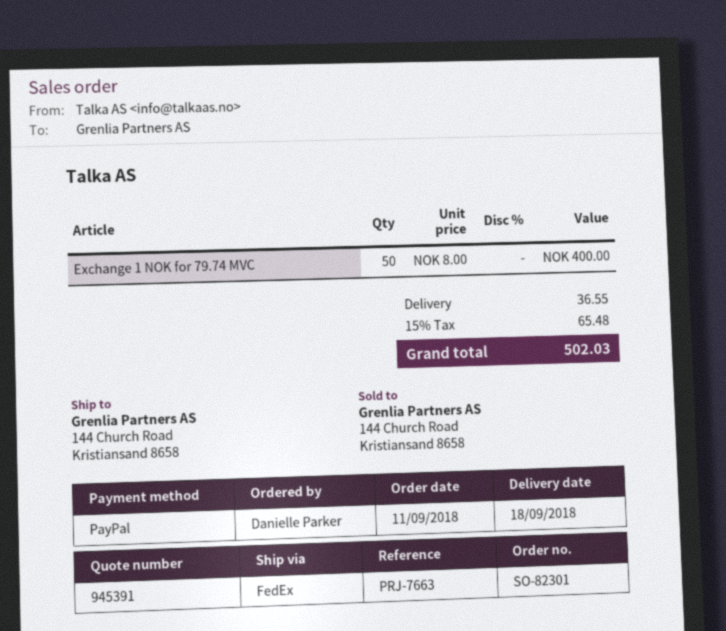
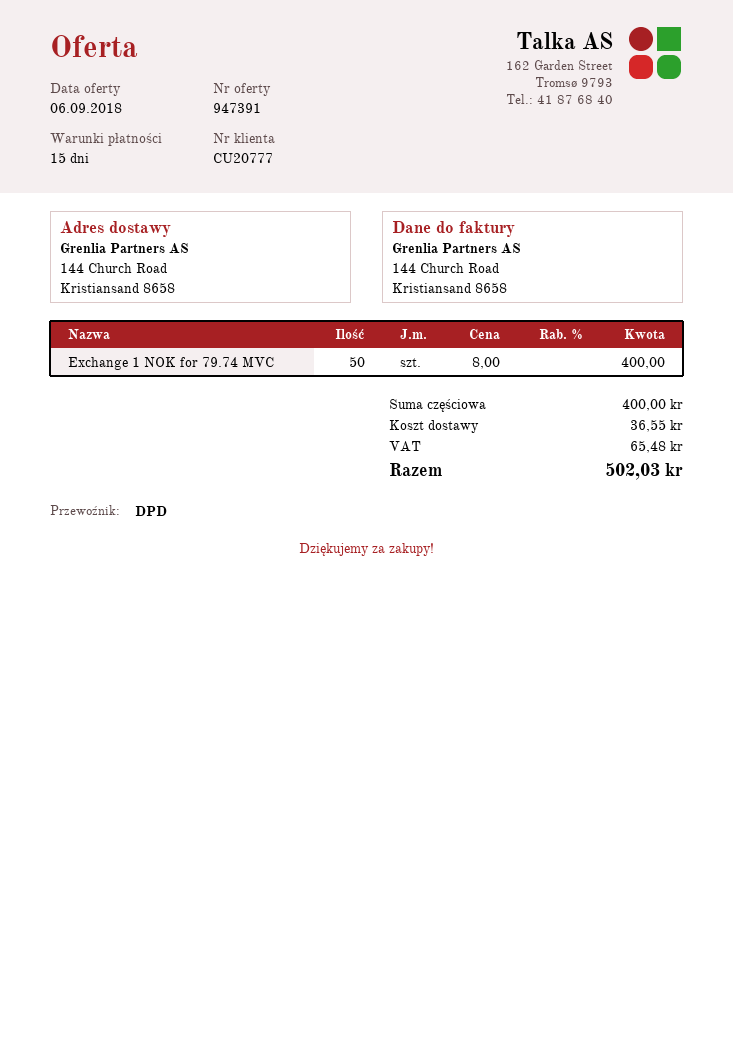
quote number: 945391 -> 947391
shipping method: FedEx -> DPD

